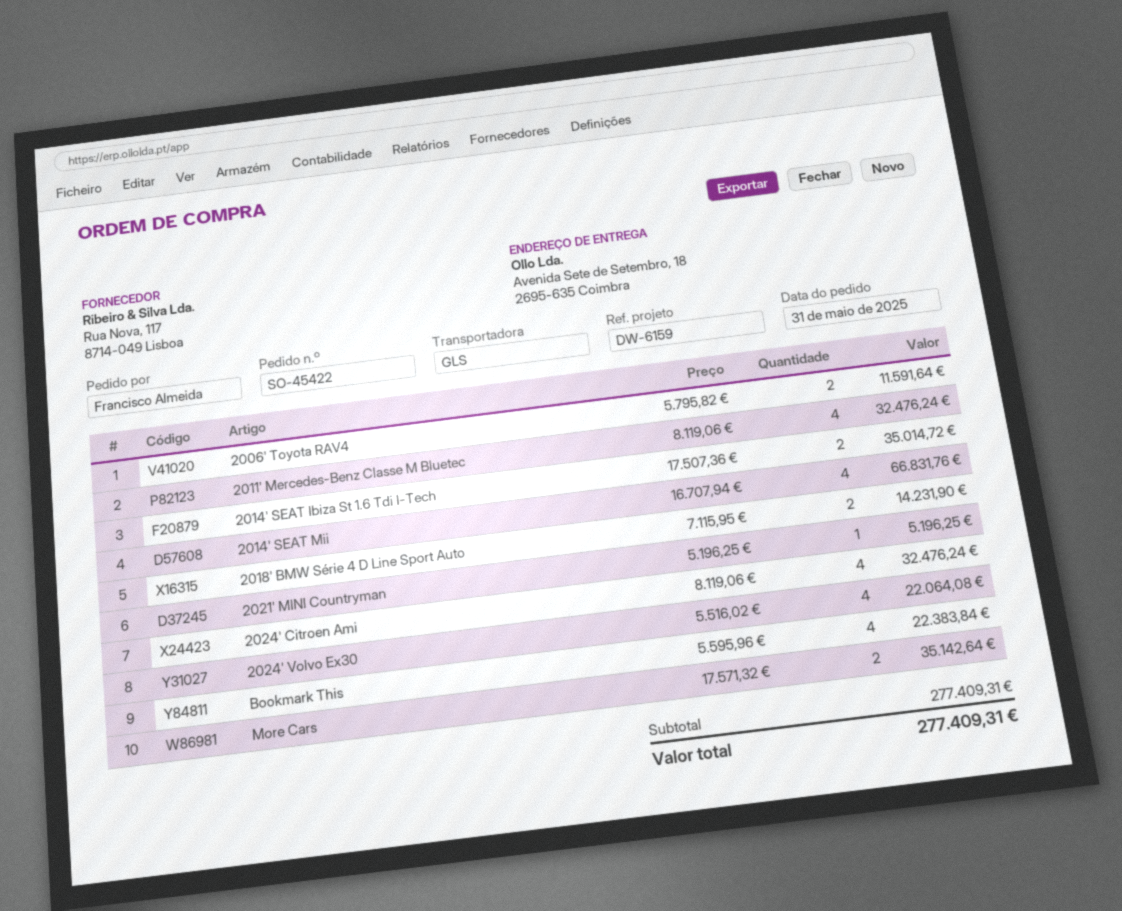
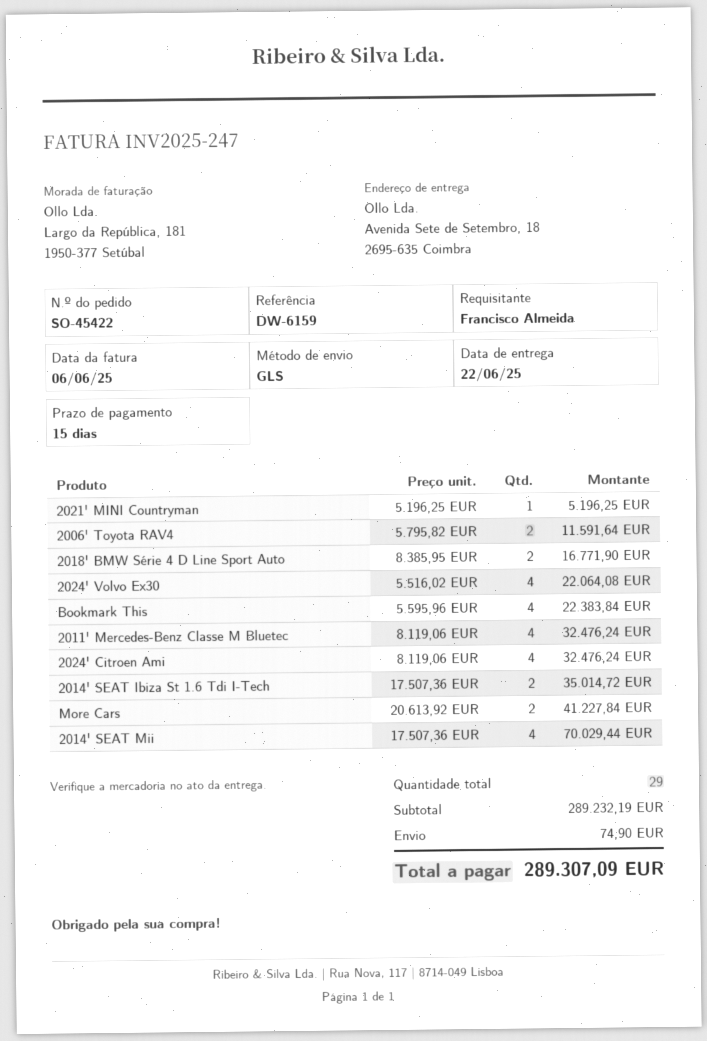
2014' SEAT Mii: 4 x 16707.94 = 66831.76 -> 4 x 17507.36 = 70029.44
2018' BMW Série 4 D Line Sport Auto: 2 x 7115.95 = 14231.90 -> 2 x 8385.95 = 16771.90
More Cars: 2 x 17571.32 = 35142.64 -> 2 x 20613.92 = 41227.84
subtotal: 277409.31 -> 289232.19
shipping: none -> 74.90
total: 277409.31 -> 289307.09

